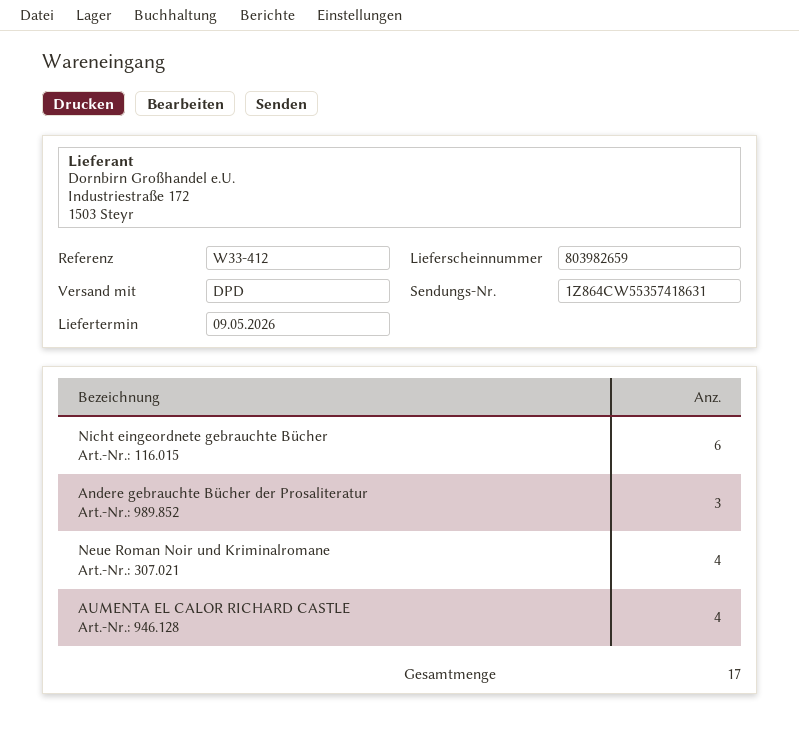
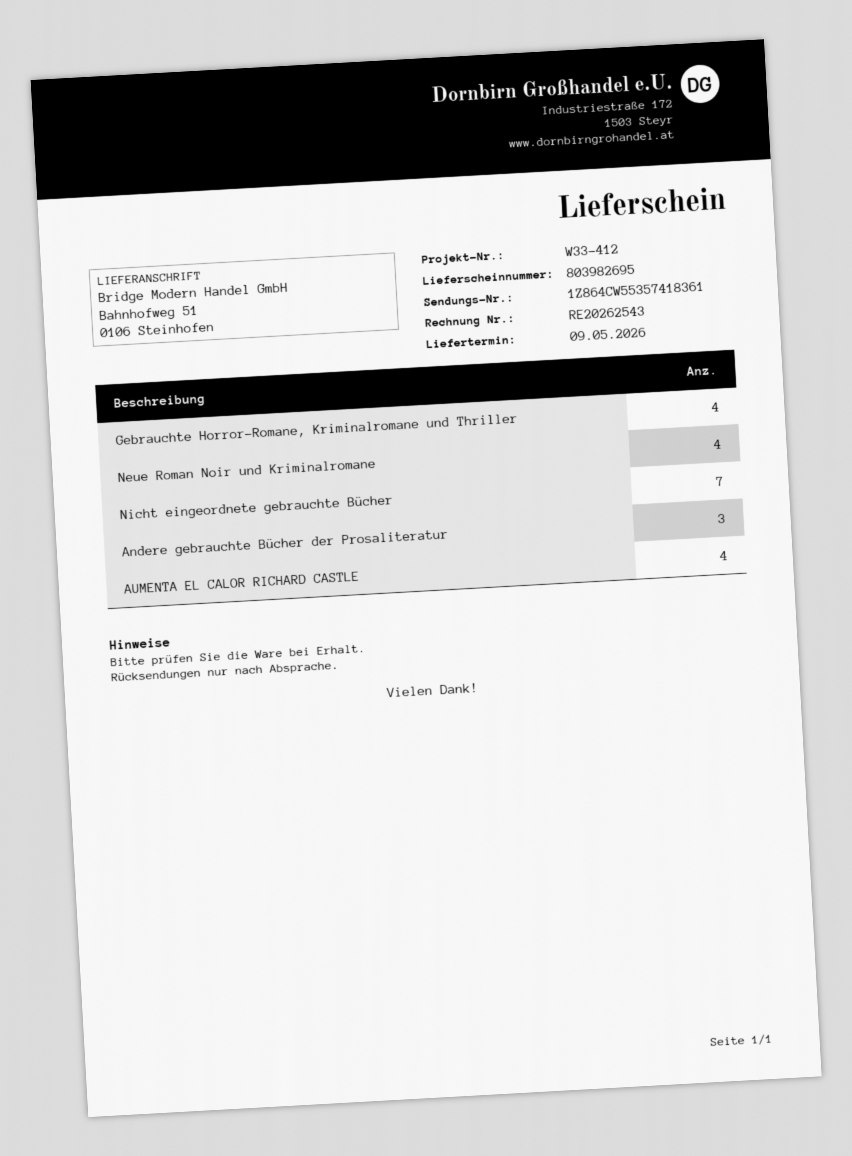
delivery note number: 803982659 -> 803982695
tracking number: 1Z864CW55357418631 -> 1Z864CW55357418361
Nicht eingeordnete gebrauchte Bücher: 6 -> 7
Gebrauchte Horror-Romane, Kriminalromane und Thriller: none -> 4

